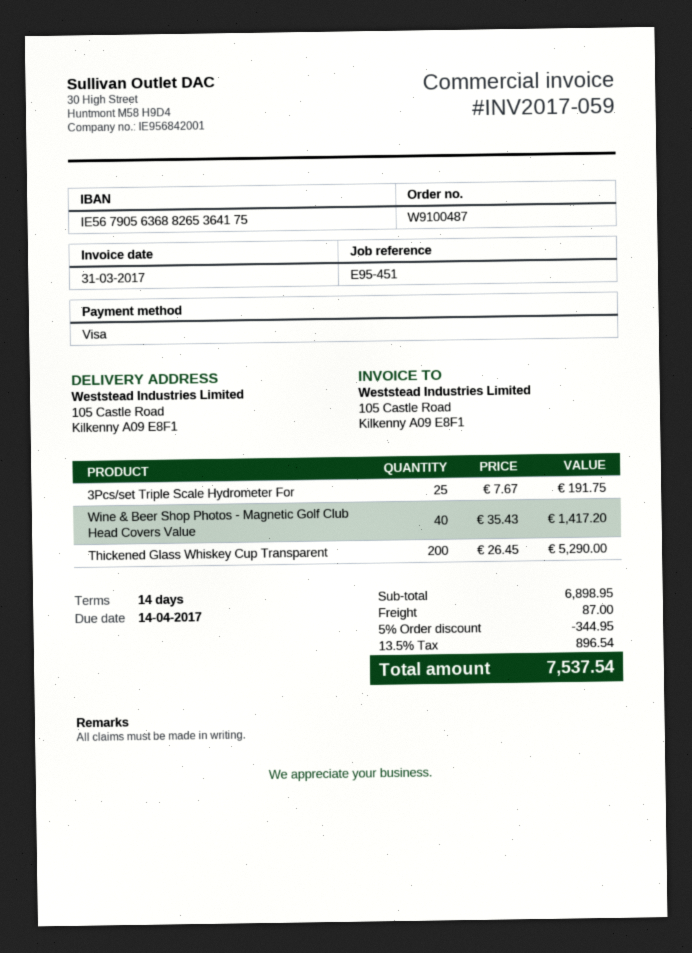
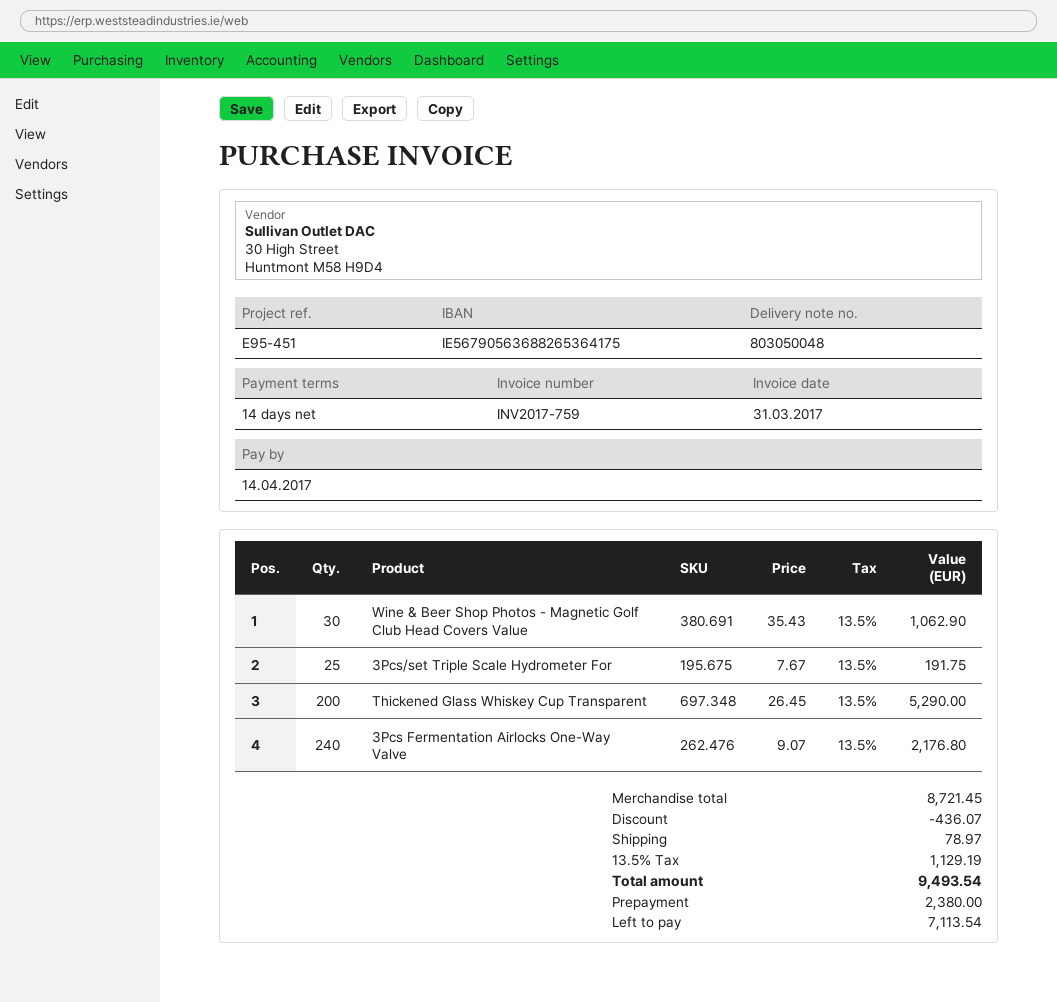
invoice number: INV2017-059 -> INV2017-759
Wine & Beer Shop Photos - Magnetic Golf Club Head Covers Value: 40 x 35.43 = 1417.20 -> 30 x 35.43 = 1062.90
3Pcs Fermentation Airlocks One-Way Valve: none -> 240 x 9.07 = 2176.80
subtotal: 6898.95 -> 8721.45
discount: 344.95 -> 436.07
shipping: 87.00 -> 78.97
tax: 13.5% = 896.54 -> 13.5% = 1129.19
total: 7537.54 -> 9493.54

